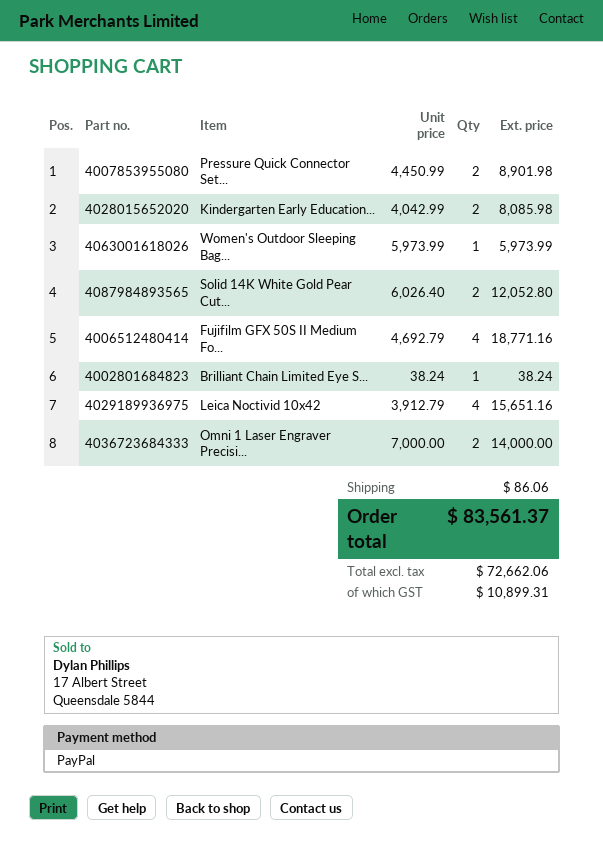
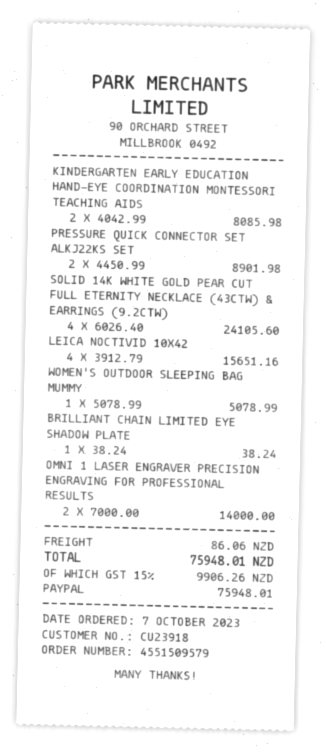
Women's Outdoor Sleeping Bag...: 1 x 5973.99 = 5973.99 -> 1 x 5078.99 = 5078.99
Solid 14K White Gold Pear Cut...: 2 x 6026.40 = 12052.80 -> 4 x 6026.40 = 24105.60
Fujifilm GFX 50S II Medium Fo...: 4 x 4692.79 = 18771.16 -> none
tax: 10899.31 -> 9906.26
total: 83561.37 -> 75948.01

